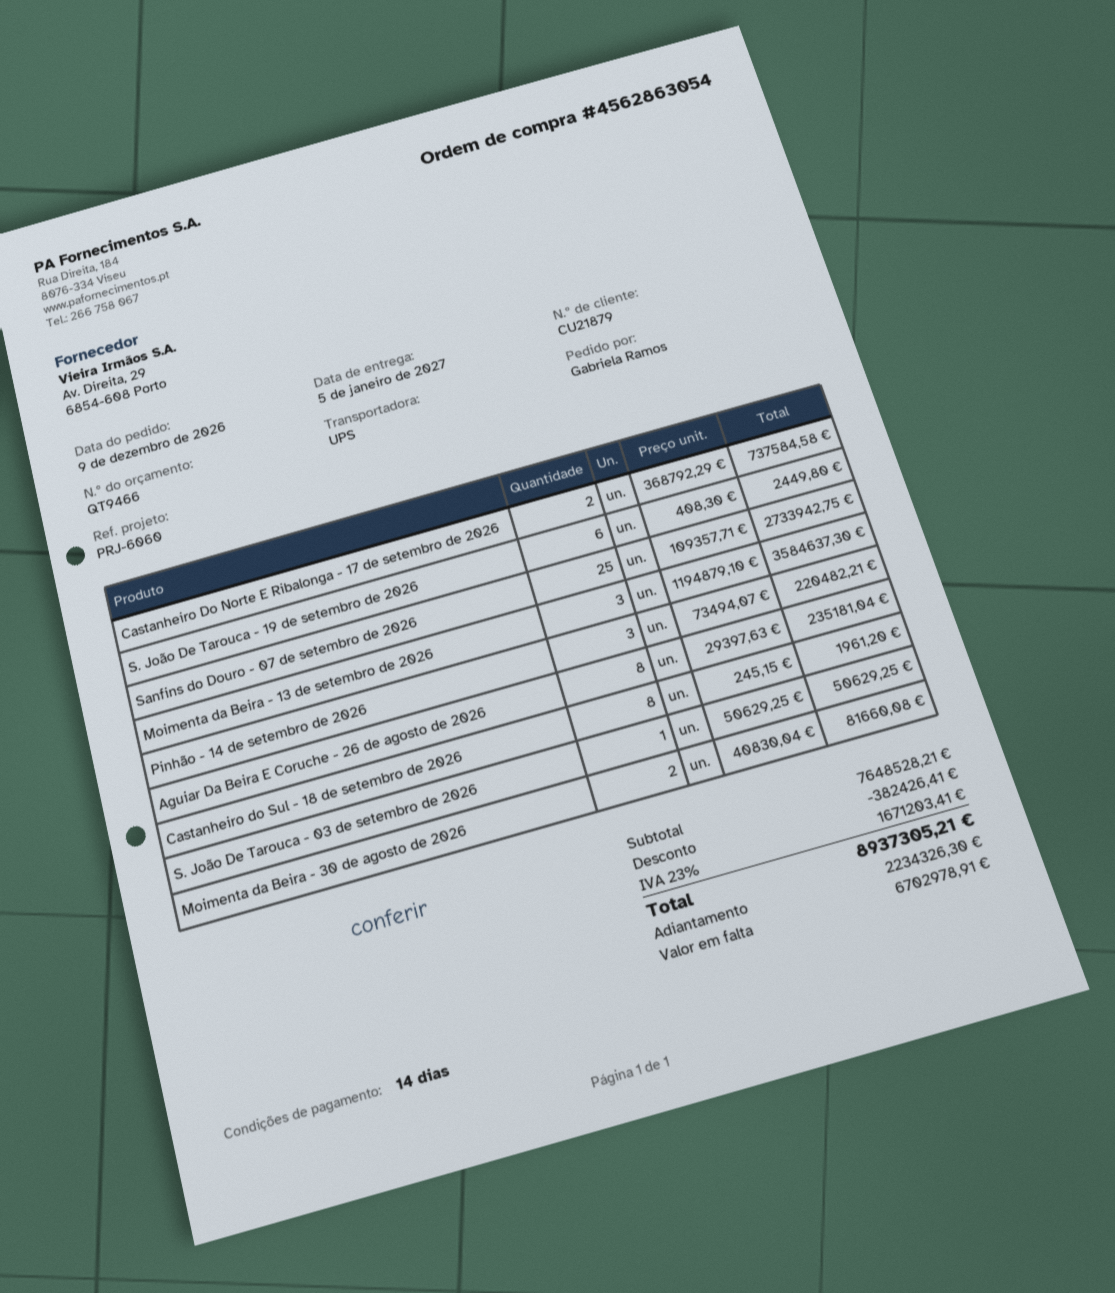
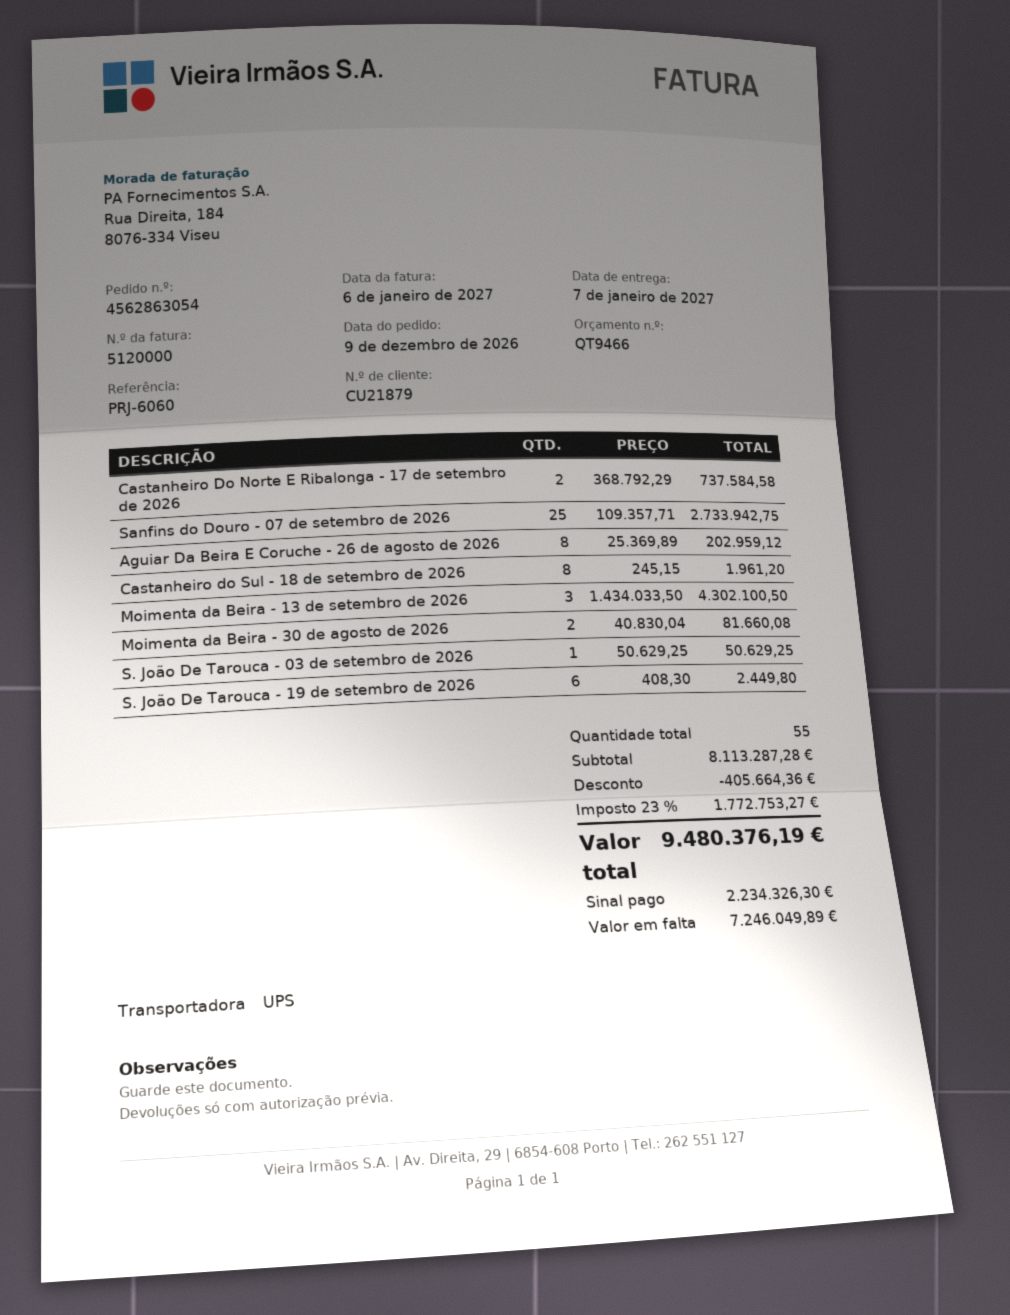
delivery date: 2027-01-05 -> 2027-01-07
Moimenta da Beira - 13 de setembro de 2026: 3 x 1194879.10 = 3584637.30 -> 3 x 1434033.50 = 4302100.50
Pinhão - 14 de setembro de 2026: 3 x 73494.07 = 220482.21 -> none
Aguiar Da Beira E Coruche - 26 de agosto de 2026: 8 x 29397.63 = 235181.04 -> 8 x 25369.89 = 202959.12
subtotal: 7648528.21 -> 8113287.28
discount: 382426.41 -> 405664.36
tax: 23% = 1671203.41 -> 23% = 1772753.27
total: 8937305.21 -> 9480376.19
balance: 6702978.91 -> 7246049.89

